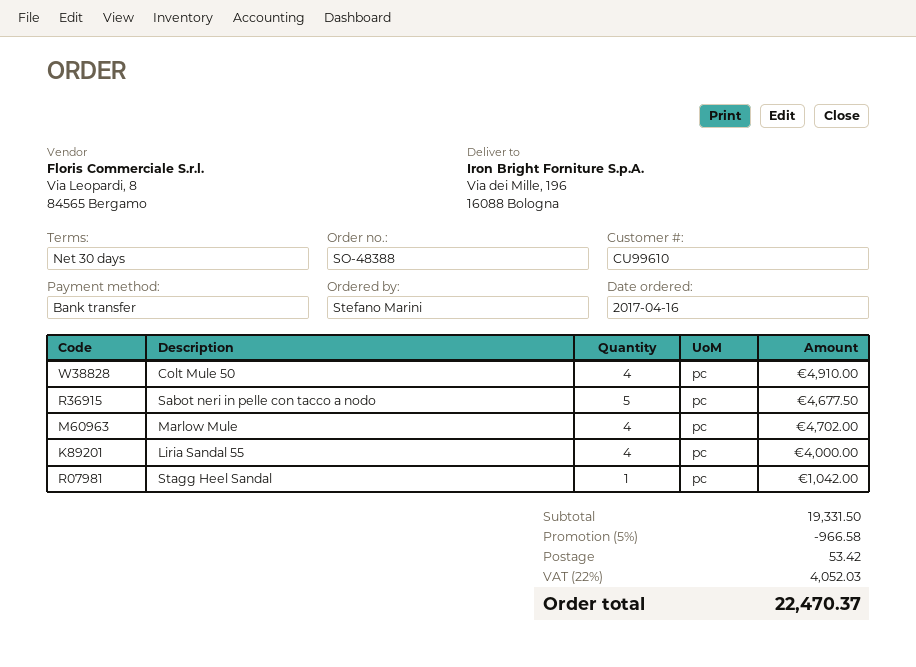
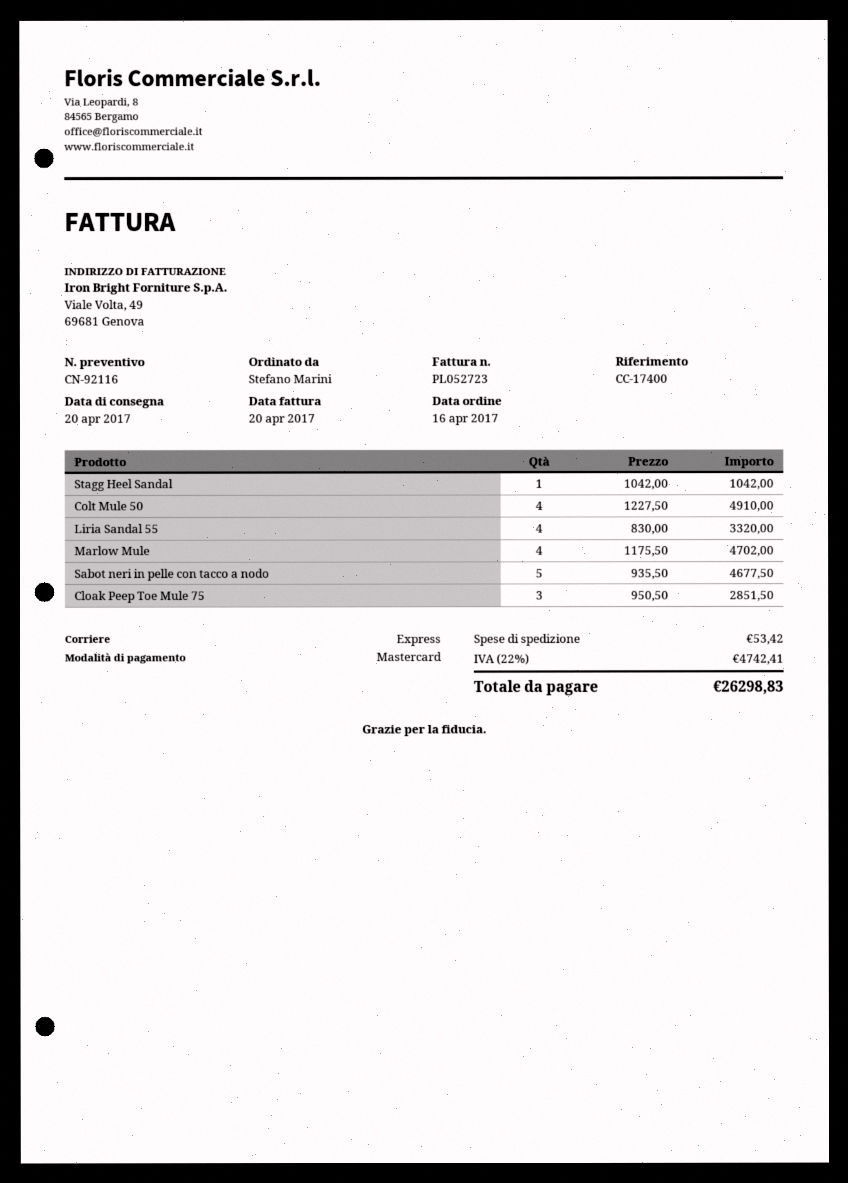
payment method: bank transfer -> Mastercard
Liria Sandal 55: 4 for 4000.00 -> 4 for 3320.00
Cloak Peep Toe Mule 75: none -> 3 for 2851.50
discount: 5% = 966.58 -> none
tax: 22% = 4052.03 -> 22% = 4742.41
total: 22470.37 -> 26298.83

